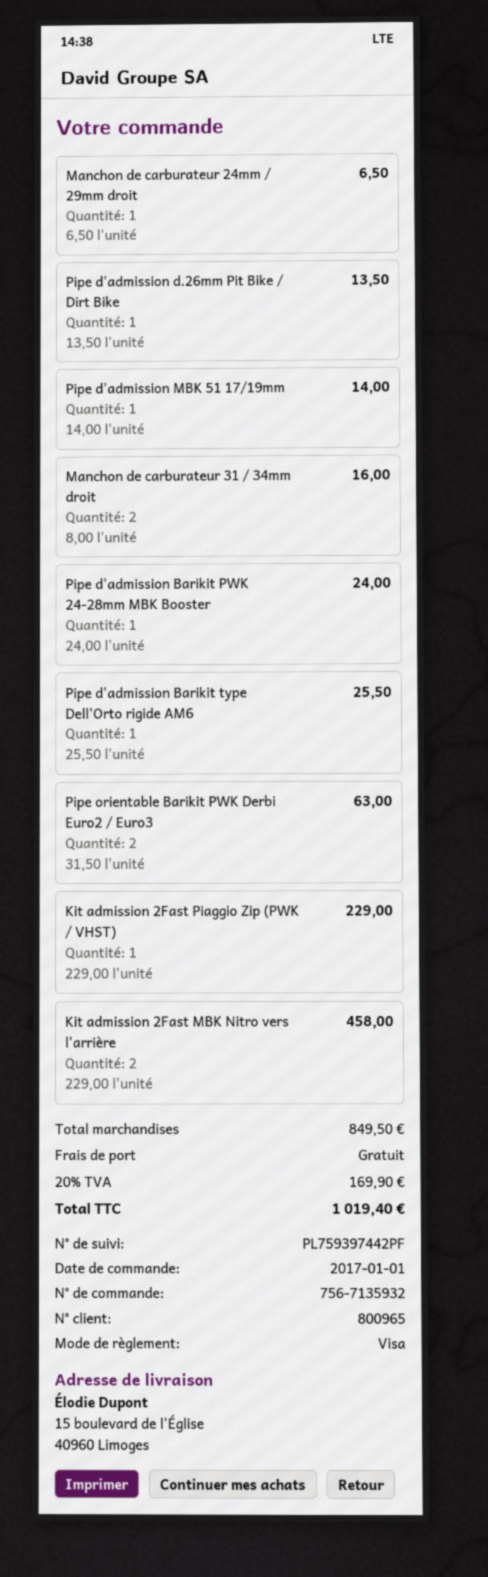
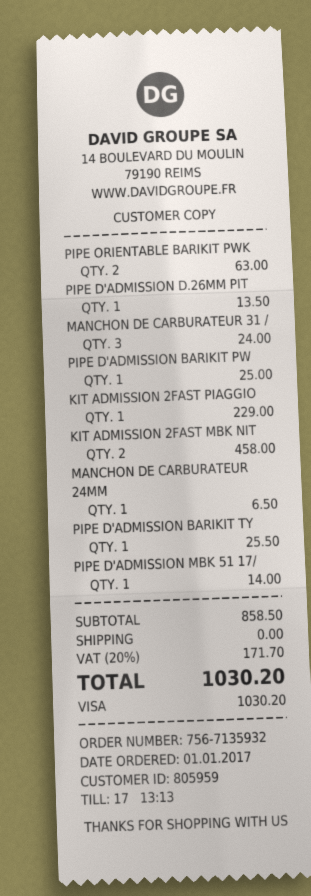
customer number: 800965 -> 805959
Manchon de carburateur 31 / 34mm droit: 2 for 16.00 -> 3 for 24.00
Pipe d'admission Barikit PWK 24-28mm MBK Booster: 1 for 24.00 -> 1 for 25.00
subtotal: 849.50 -> 858.50
tax: 20% = 169.90 -> 20% = 171.70
total: 1019.40 -> 1030.20

